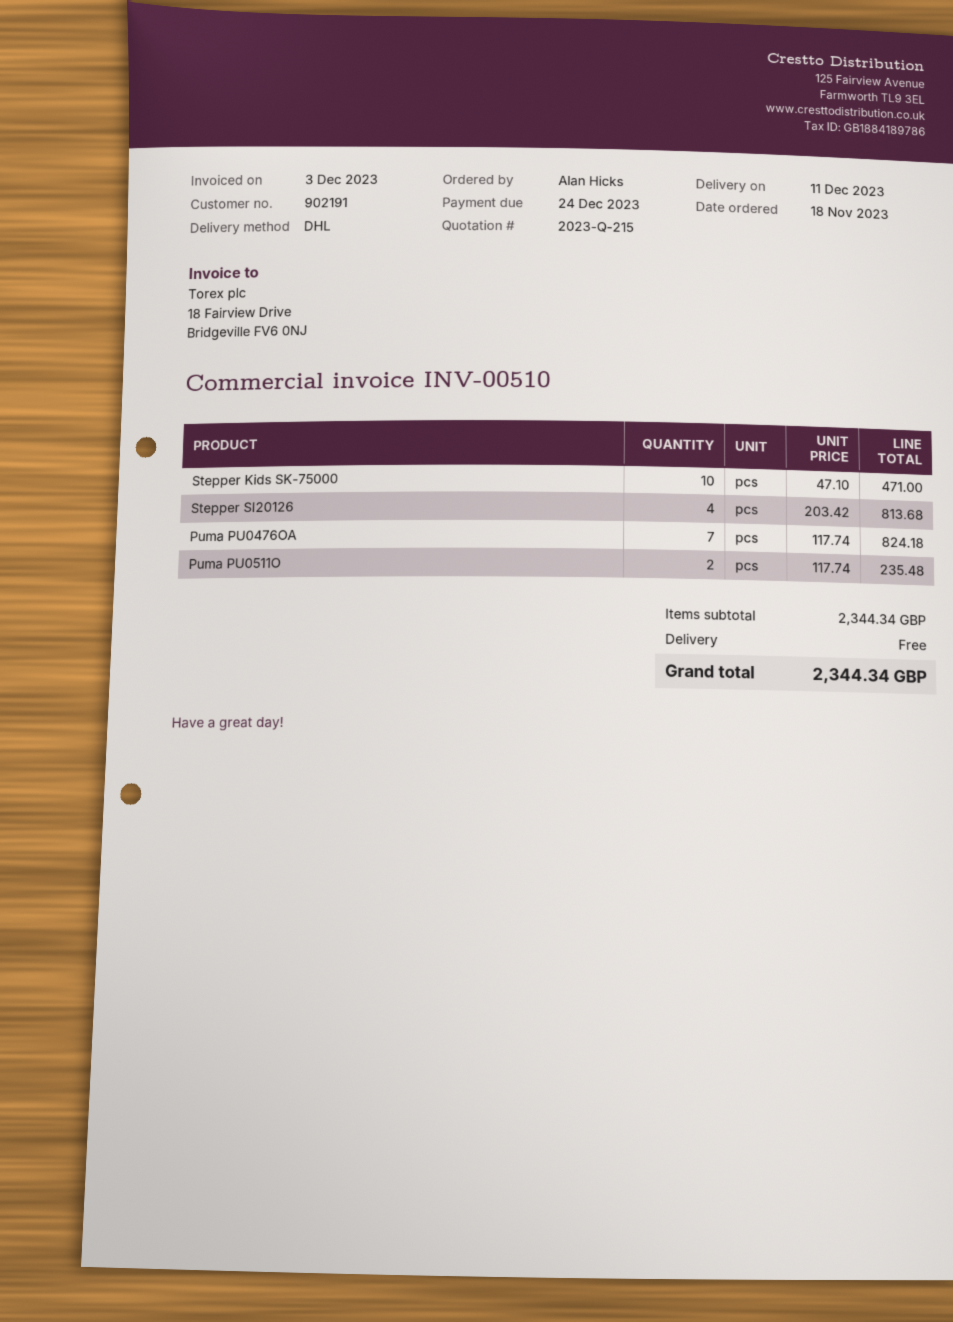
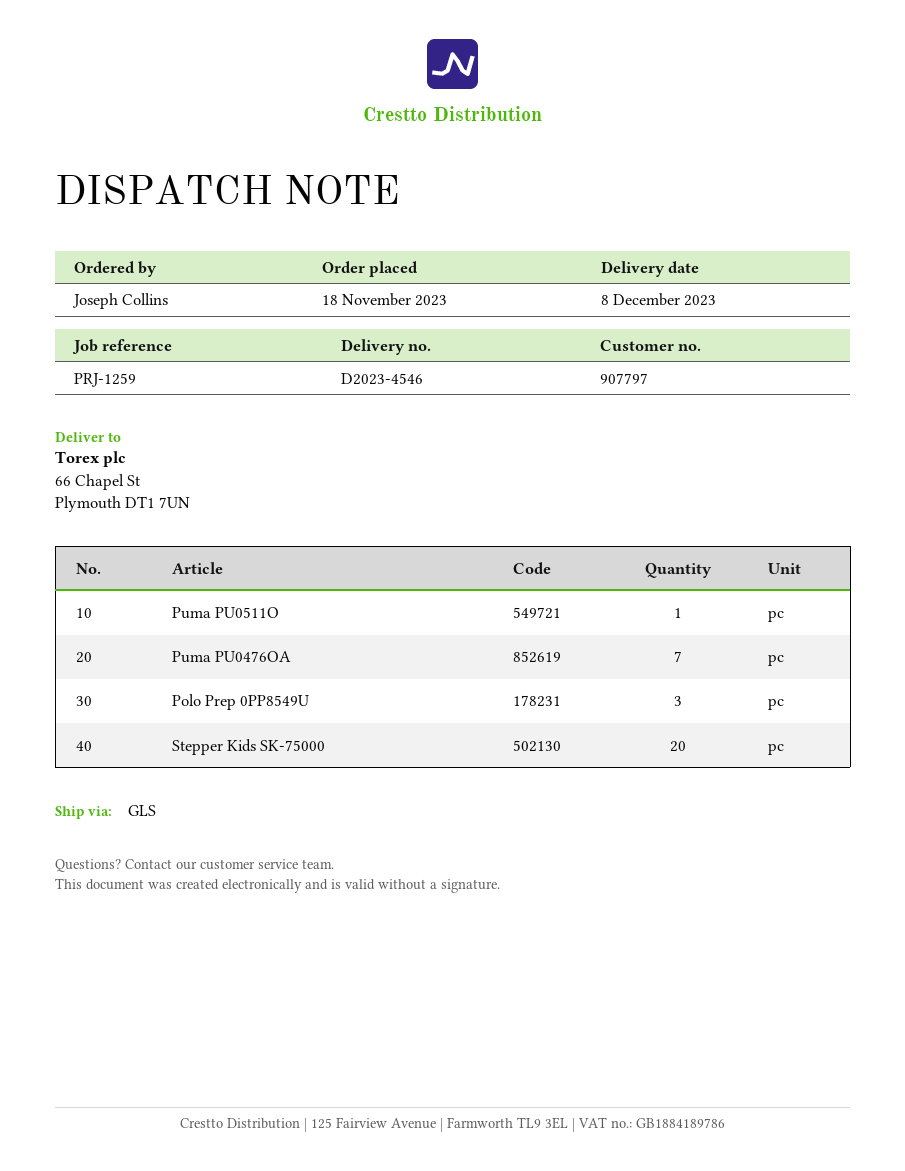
delivery date: 2023-12-11 -> 2023-12-08
customer number: 902191 -> 907797
ordered by: Alan Hicks -> Joseph Collins
shipping method: DHL -> GLS
Stepper Kids SK-75000: 10 -> 20
Stepper SI20126: 4 -> none
Puma PU0511O: 2 -> 1
Polo Prep 0PP8549U: none -> 3

